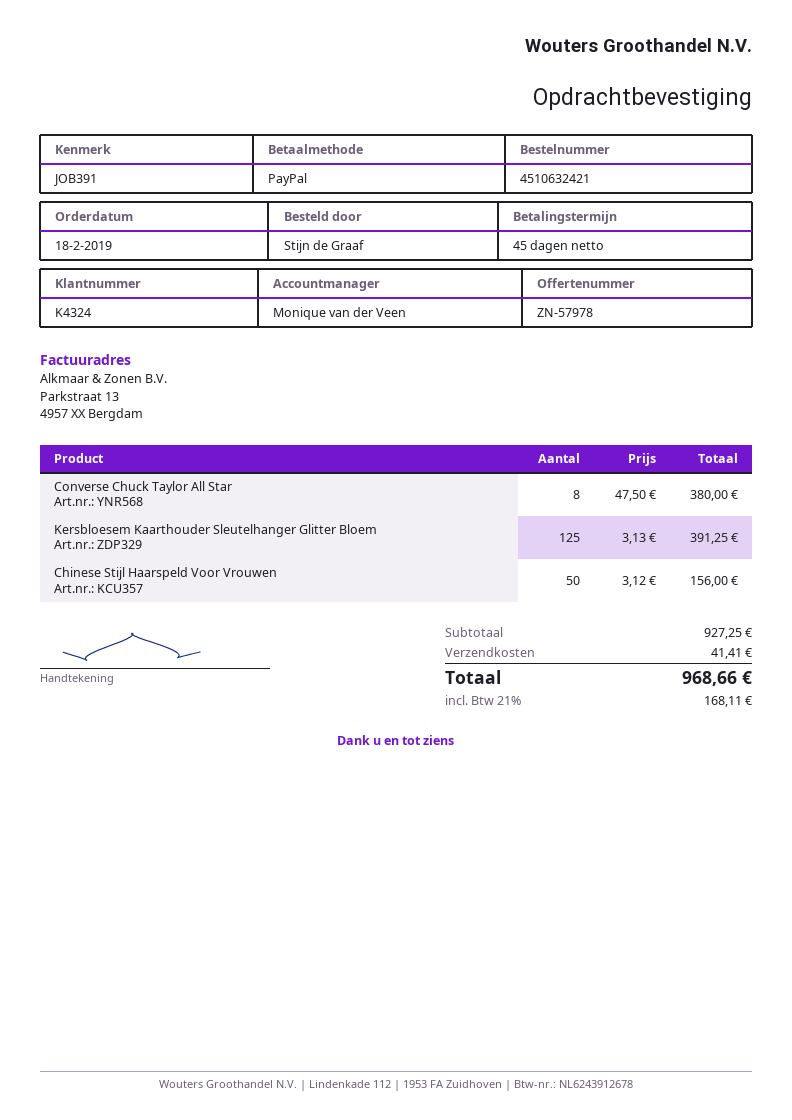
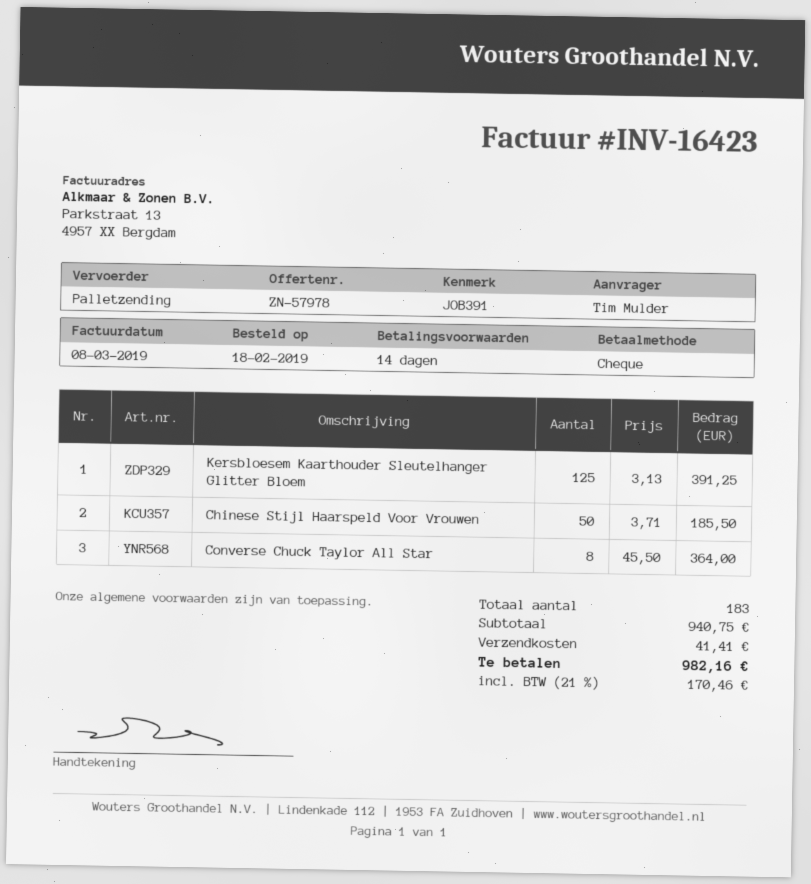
payment terms: 45 days -> 14 days
ordered by: Stijn de Graaf -> Tim Mulder
payment method: PayPal -> cheque
Converse Chuck Taylor All Star: 8 x 47.50 = 380.00 -> 8 x 45.50 = 364.00
Chinese Stijl Haarspeld Voor Vrouwen: 50 x 3.12 = 156.00 -> 50 x 3.71 = 185.50
subtotal: 927.25 -> 940.75
tax: 21% = 168.11 -> 21% = 170.46
total: 968.66 -> 982.16

